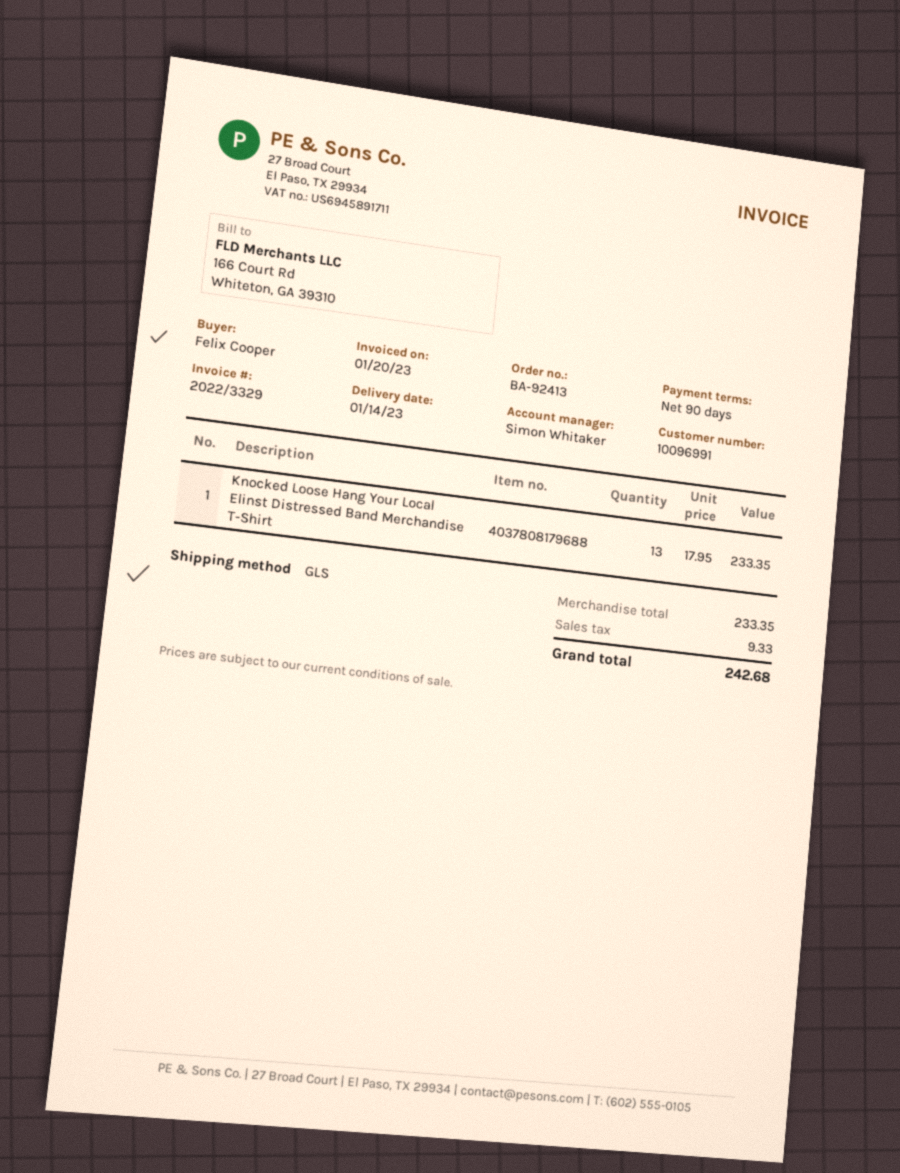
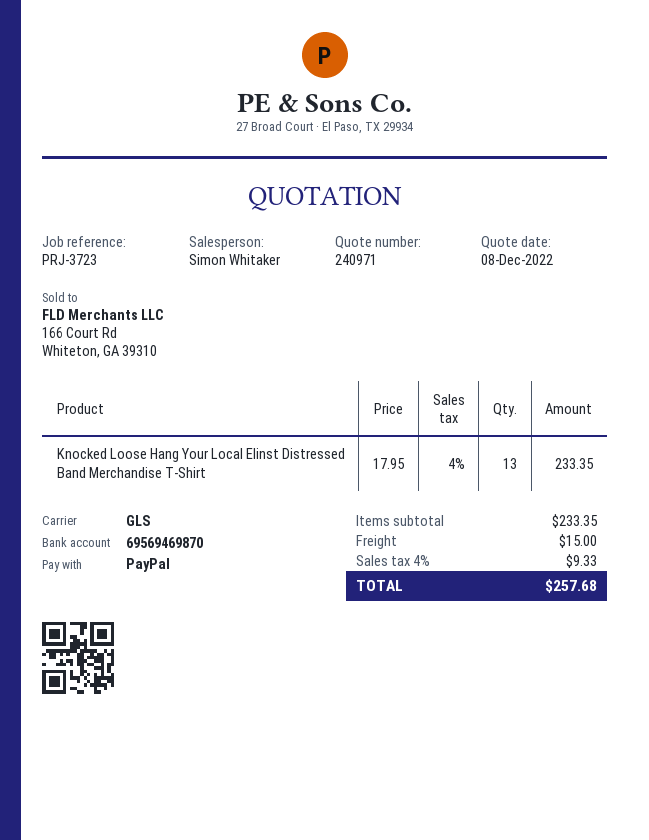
shipping: none -> 15.00
total: 242.68 -> 257.68

